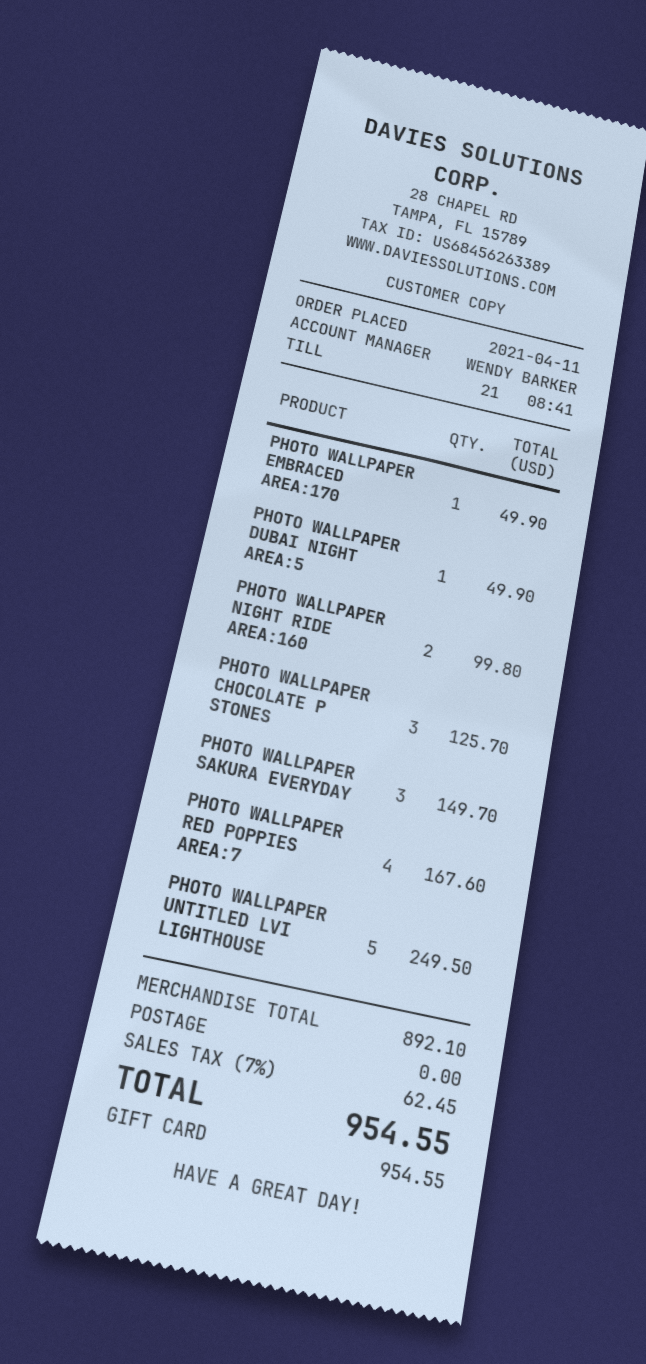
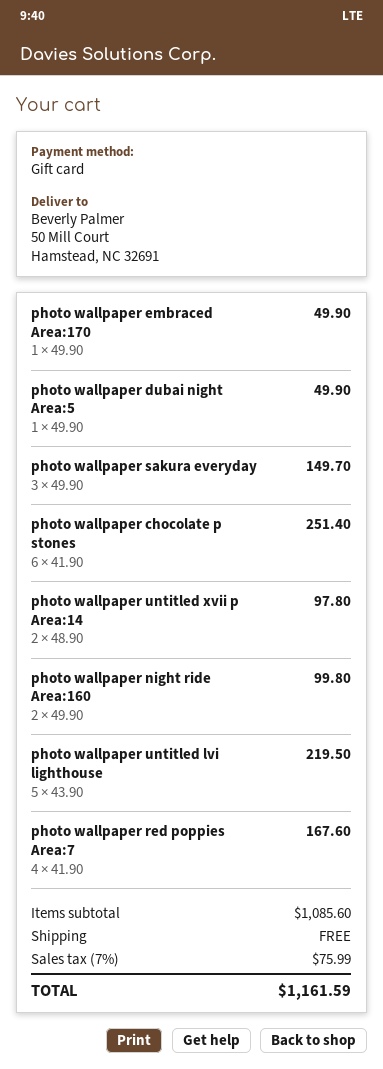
PHOTO WALLPAPER CHOCOLATE P STONES: 3 for 125.70 -> 6 for 251.40
PHOTO WALLPAPER UNTITLED LVI LIGHTHOUSE: 5 for 249.50 -> 5 for 219.50
photo wallpaper untitled xvii p Area:14: none -> 2 for 97.80
subtotal: 892.10 -> 1085.60
tax: 7% = 62.45 -> 7% = 75.99
total: 954.55 -> 1161.59

